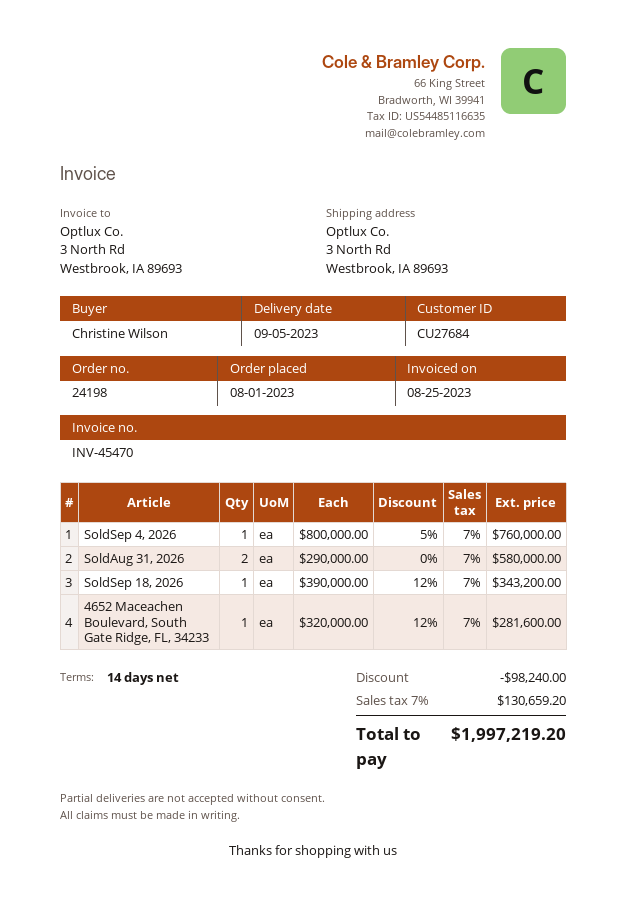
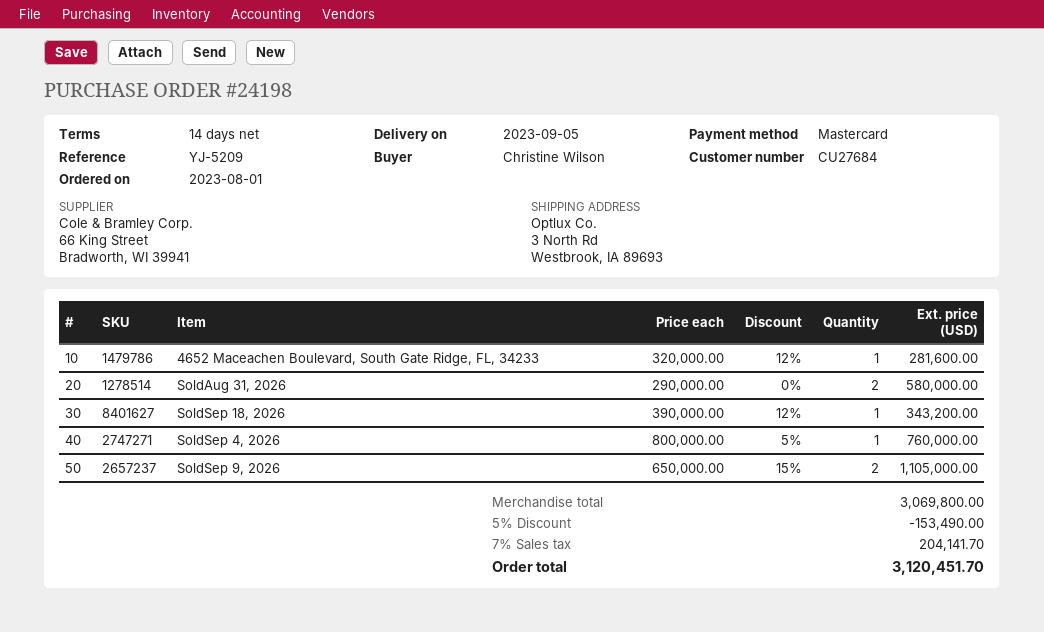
SoldSep 9, 2026: none -> 2 x 650000.00 - 15% = 1105000.00
discount: 98240.00 -> 153490.00
tax: 7% = 130659.20 -> 7% = 204141.70
total: 1997219.20 -> 3120451.70

